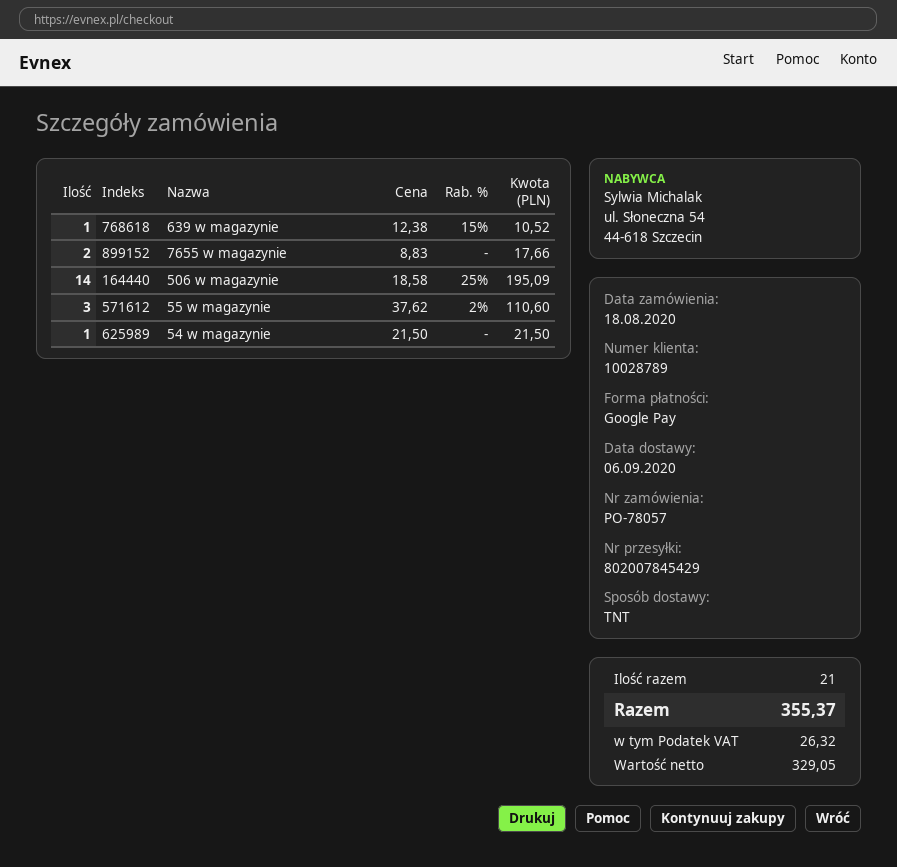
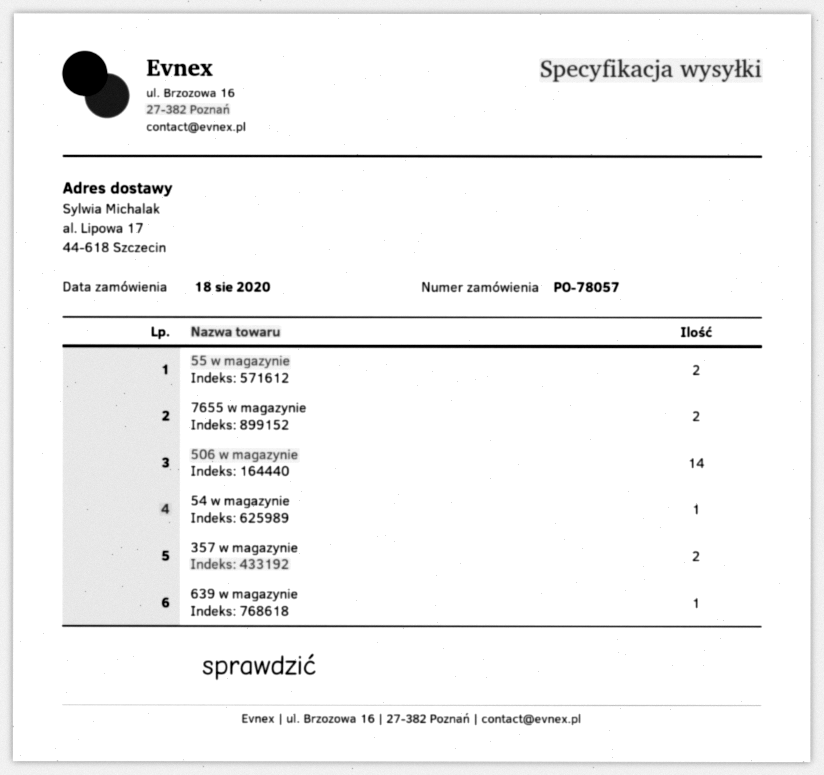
55 w magazynie: 3 -> 2
357 w magazynie: none -> 2

